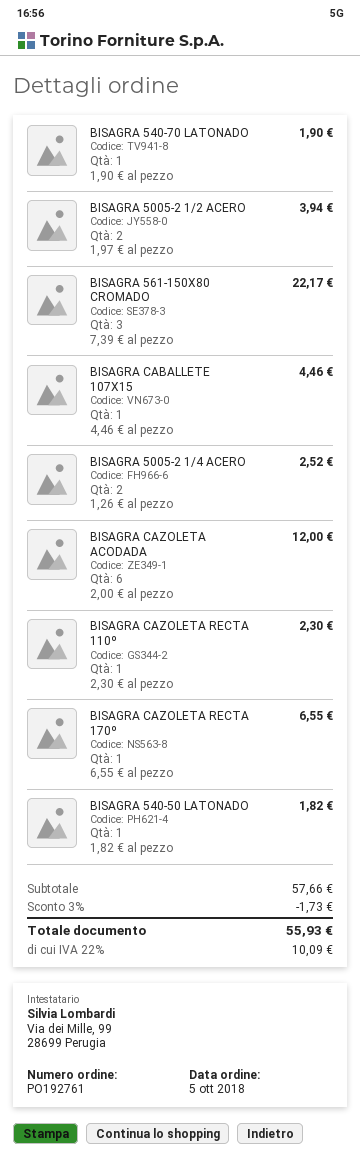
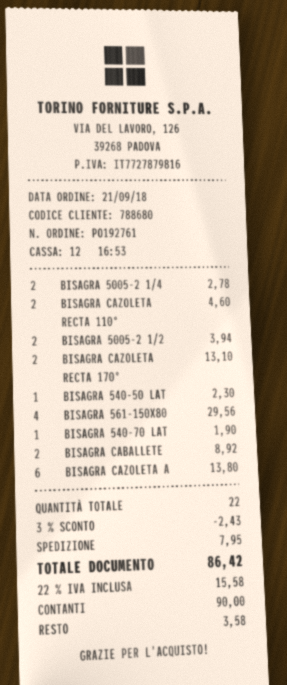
order date: 2018-10-05 -> 2018-09-21
BISAGRA 561-150X80 CROMADO: 3 for 22.17 -> 4 for 29.56
BISAGRA CABALLETE 107X15: 1 for 4.46 -> 2 for 8.92
BISAGRA 5005-2 1/4 ACERO: 2 for 2.52 -> 2 for 2.78
BISAGRA CAZOLETA ACODADA: 6 for 12.00 -> 6 for 13.80
BISAGRA CAZOLETA RECTA 110º: 1 for 2.30 -> 2 for 4.60
BISAGRA CAZOLETA RECTA 170º: 1 for 6.55 -> 2 for 13.10
BISAGRA 540-50 LATONADO: 1 for 1.82 -> 1 for 2.30
discount: 3% = 1.73 -> 3% = 2.43
shipping: none -> 7.95
tax: 22% = 10.09 -> 22% = 15.58
total: 55.93 -> 86.42

